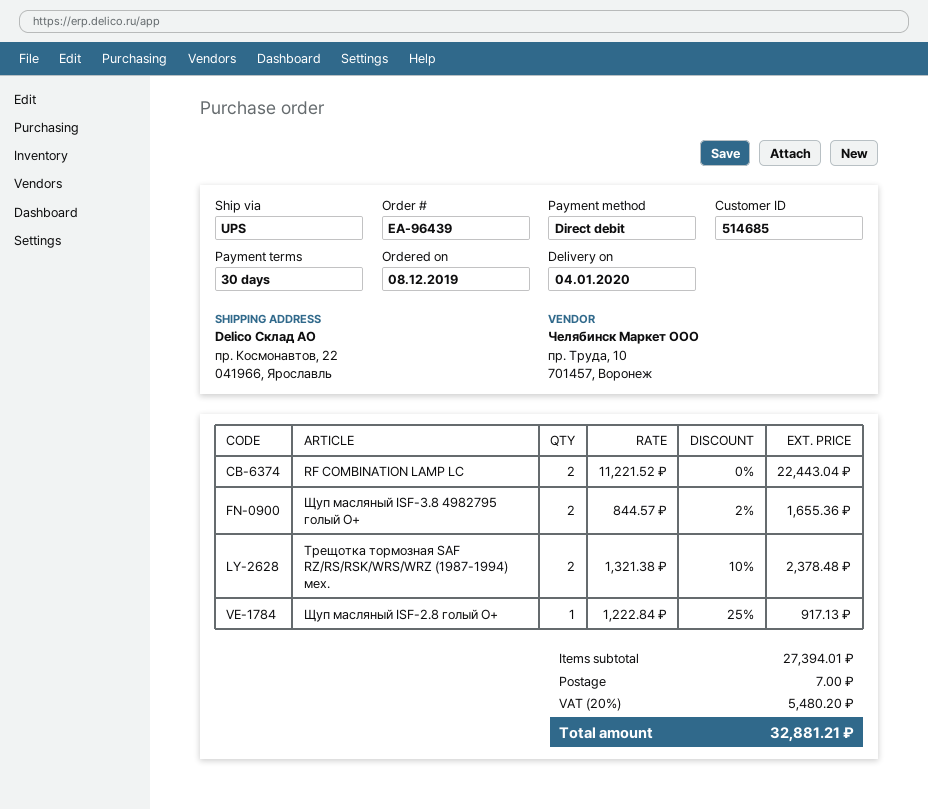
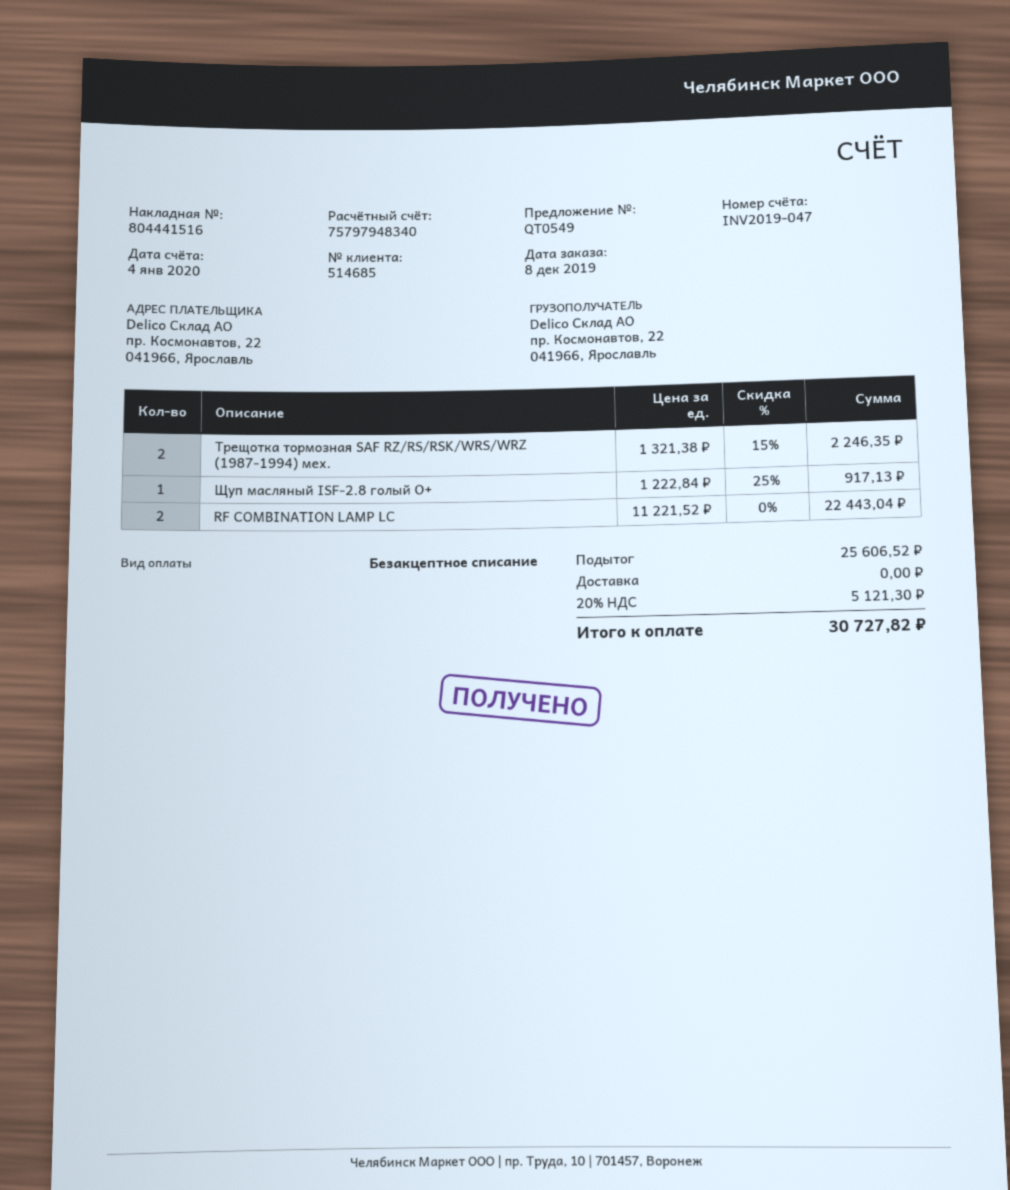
Щуп масляный ISF-3.8 4982795 голый О+: 2 x 844.57 - 2% = 1655.36 -> none
Трещотка тормозная SAF RZ/RS/RSK/WRS/WRZ (1987-1994) мех.: 2 x 1321.38 - 10% = 2378.48 -> 2 x 1321.38 - 15% = 2246.35
subtotal: 27394.01 -> 25606.52
shipping: 7.00 -> 0.00
tax: 20% = 5480.20 -> 20% = 5121.30
total: 32881.21 -> 30727.82

